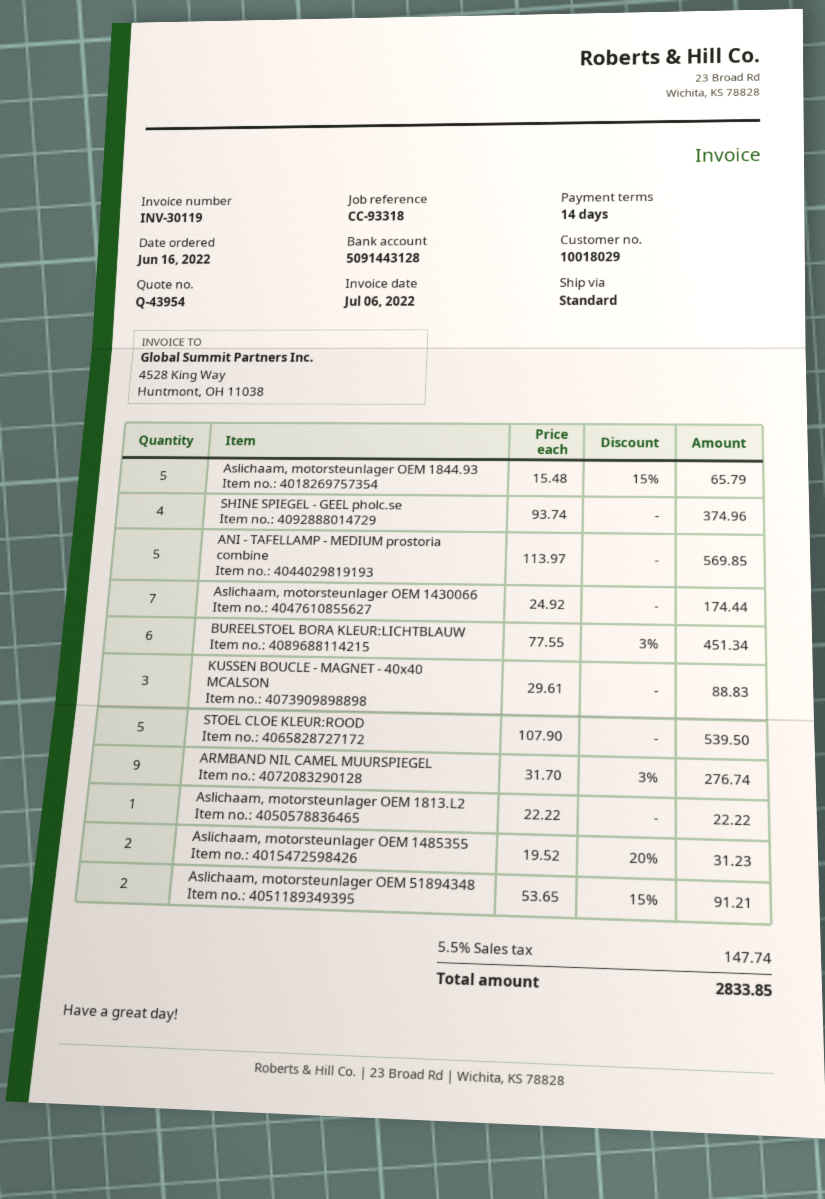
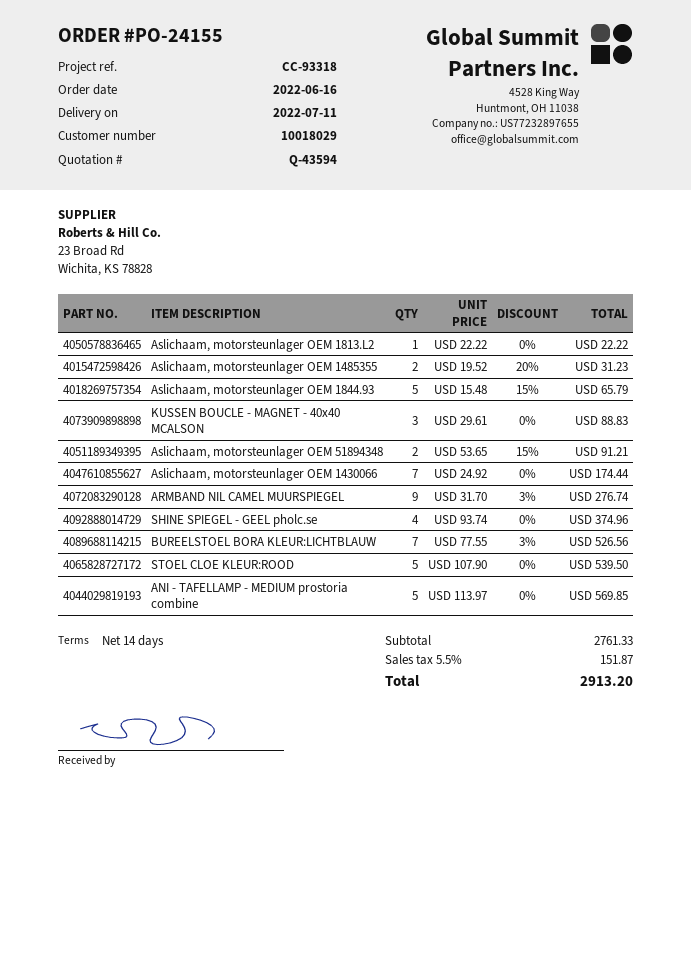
quote number: Q-43954 -> Q-43594
BUREELSTOEL BORA KLEUR:LICHTBLAUW: 6 x 77.55 - 3% = 451.34 -> 7 x 77.55 - 3% = 526.56
tax: 5.5% = 147.74 -> 5.5% = 151.87
total: 2833.85 -> 2913.20

